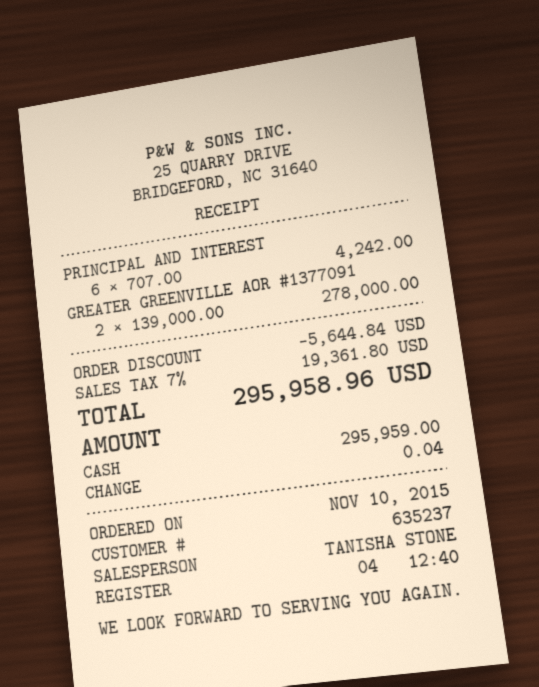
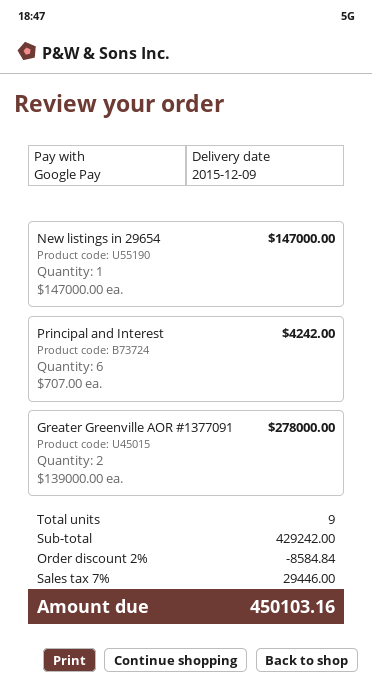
payment method: cash -> Google Pay
New listings in 29654: none -> 1 x 147000.00 = 147000.00
discount: 5644.84 -> 8584.84
tax: 7% = 19361.80 -> 7% = 29446.00
total: 295958.96 -> 450103.16

